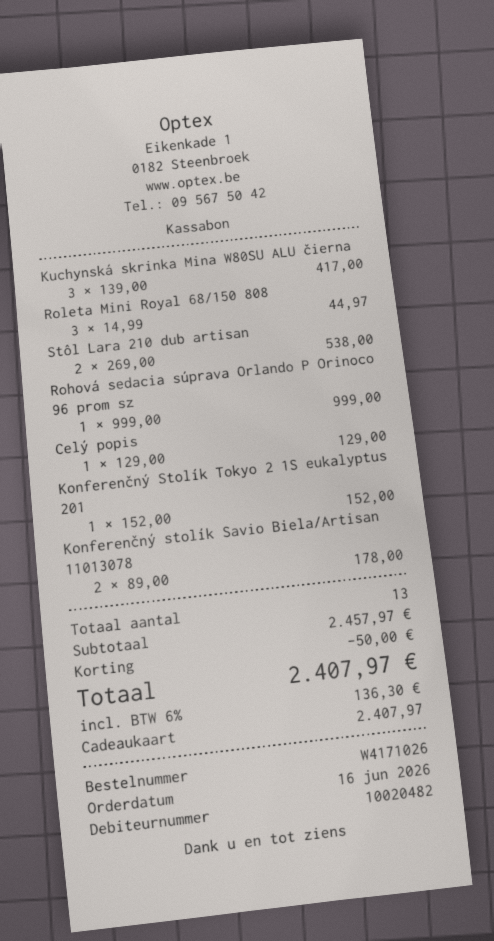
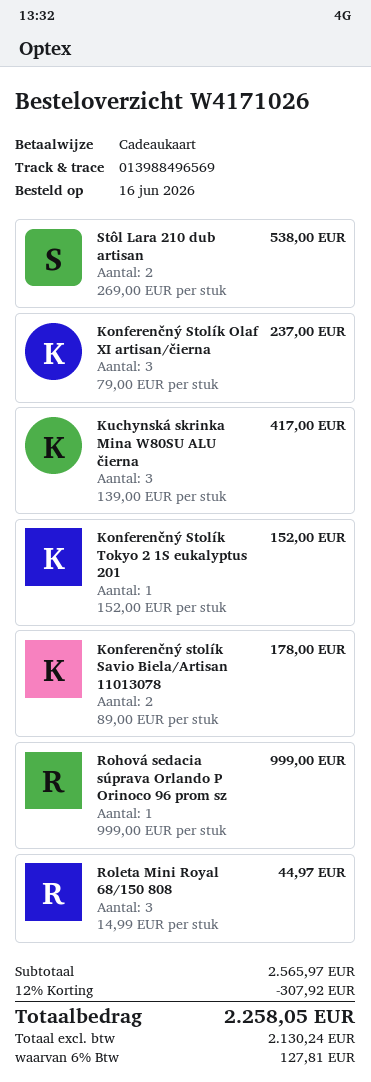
Celý popis: 1 x 129.00 = 129.00 -> none
Konferenčný Stolík Olaf XI artisan/čierna: none -> 3 x 79.00 = 237.00
subtotal: 2457.97 -> 2565.97
discount: 50.00 -> 307.92
tax: 6% = 136.30 -> 6% = 127.81
total: 2407.97 -> 2258.05

